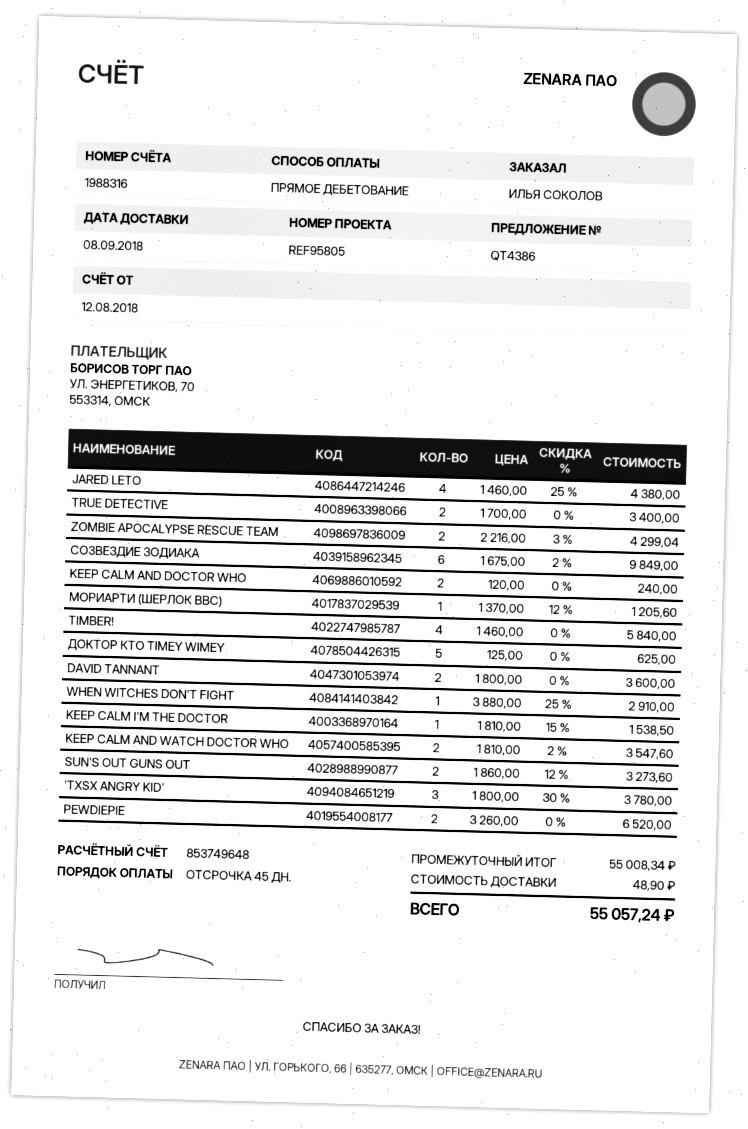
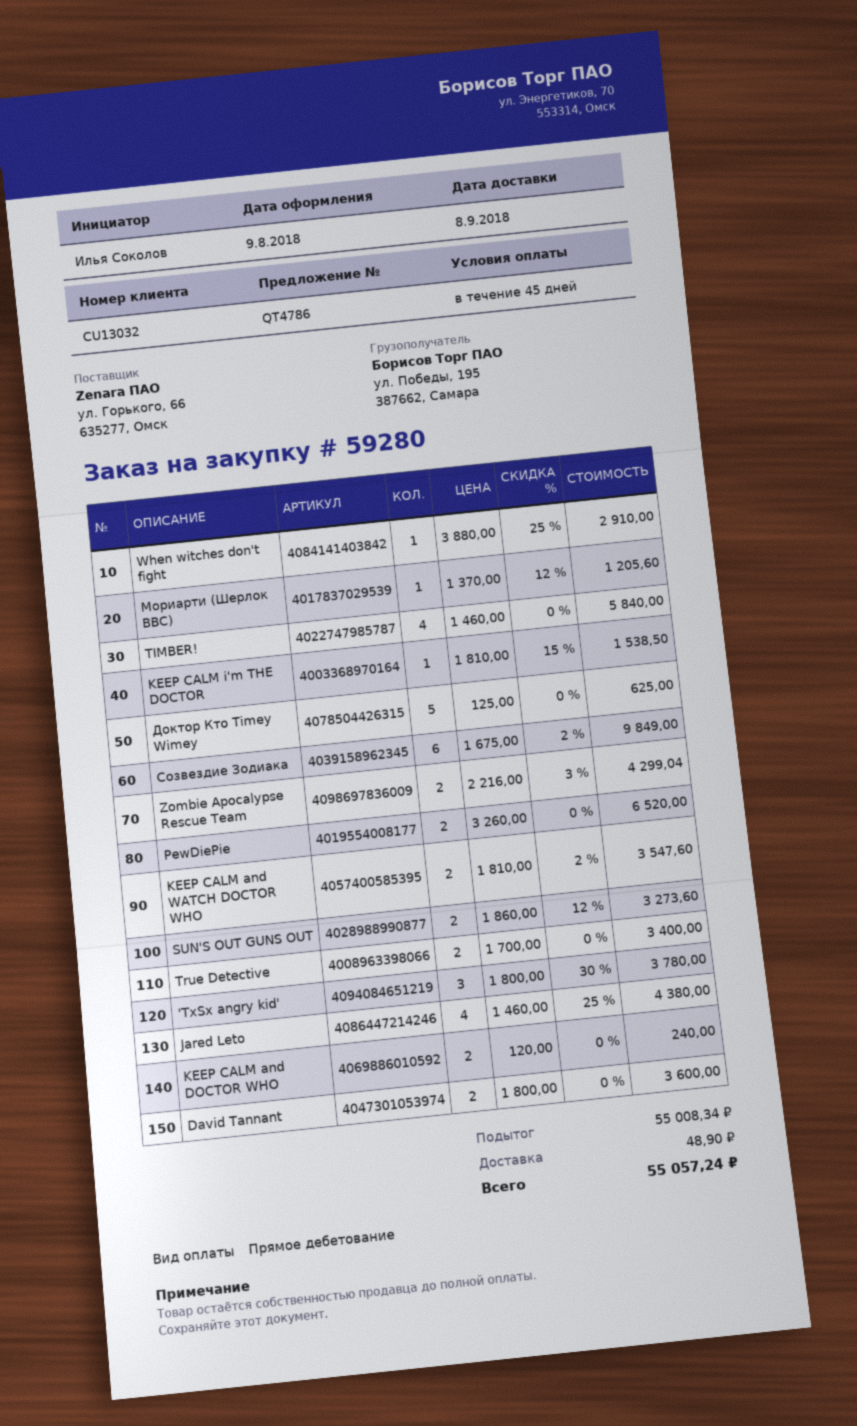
quote number: QT4386 -> QT4786

